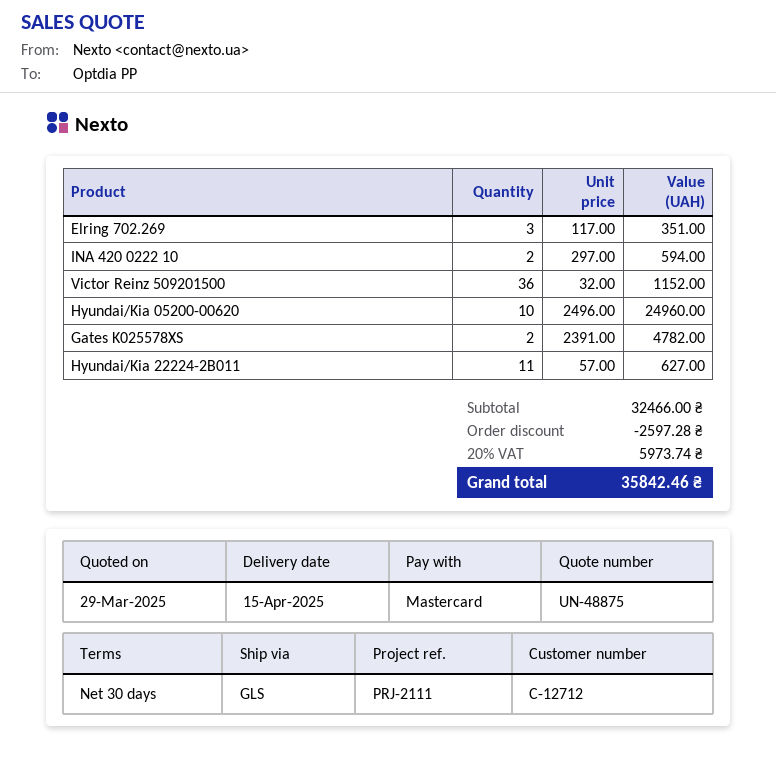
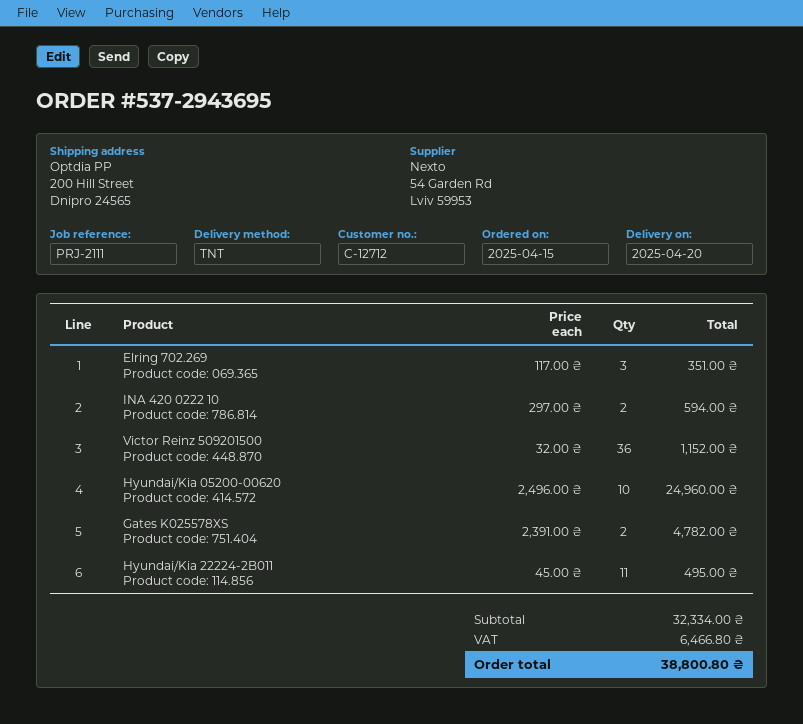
delivery date: 2025-04-15 -> 2025-04-20
shipping method: GLS -> TNT
Hyundai/Kia 22224-2B011: 11 x 57.00 = 627.00 -> 11 x 45.00 = 495.00
subtotal: 32466.00 -> 32334.00
discount: 2597.28 -> none
tax: 5973.74 -> 6466.80
total: 35842.46 -> 38800.80

